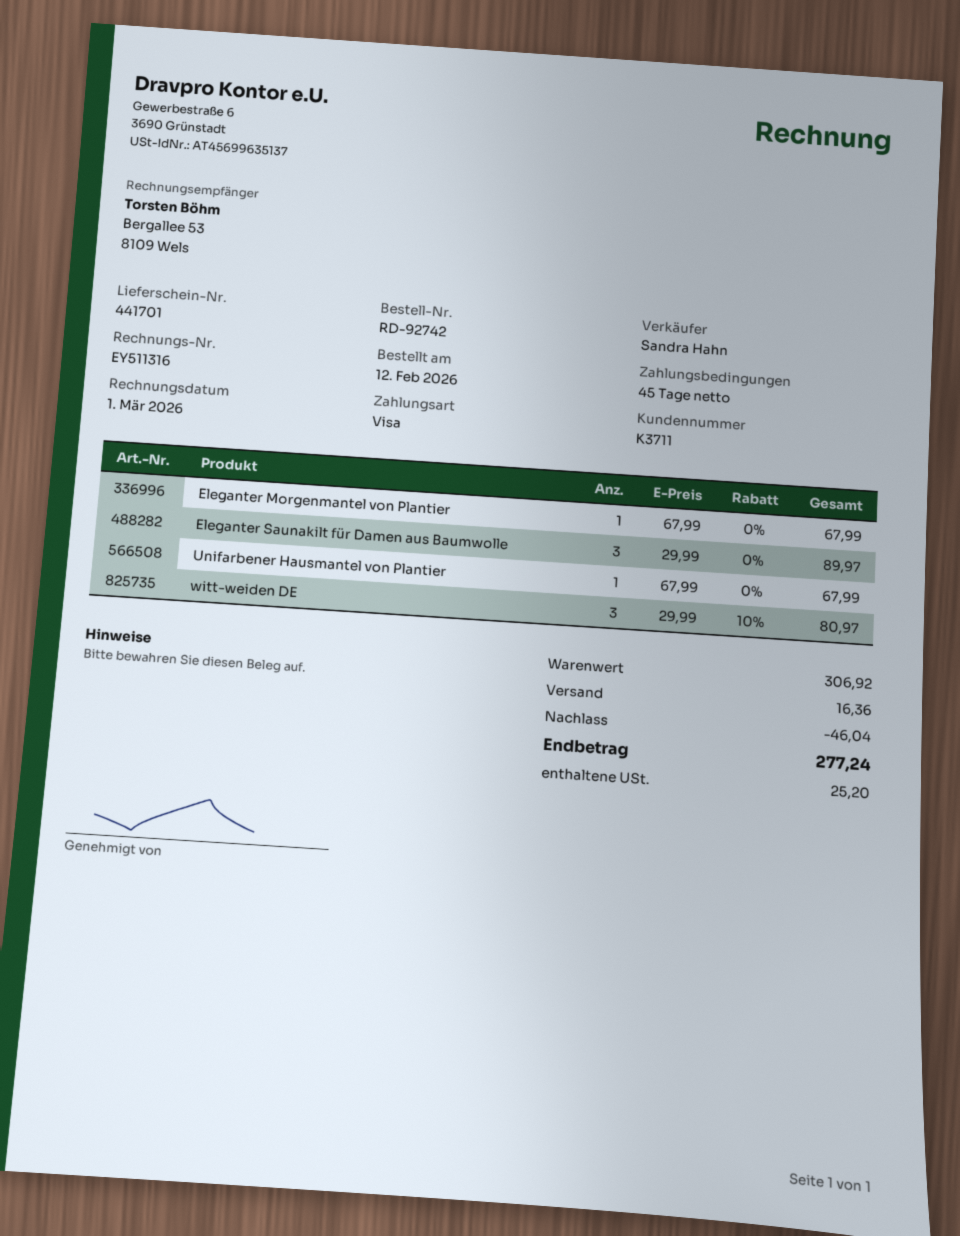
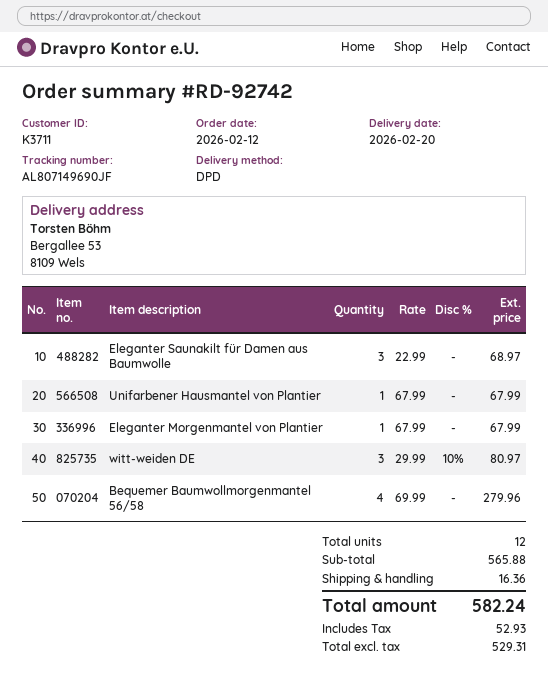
Eleganter Saunakilt für Damen aus Baumwolle: 3 x 29.99 = 89.97 -> 3 x 22.99 = 68.97
Bequemer Baumwollmorgenmantel 56/58: none -> 4 x 69.99 = 279.96
subtotal: 306.92 -> 565.88
discount: 46.04 -> none
tax: 25.20 -> 52.93
total: 277.24 -> 582.24

